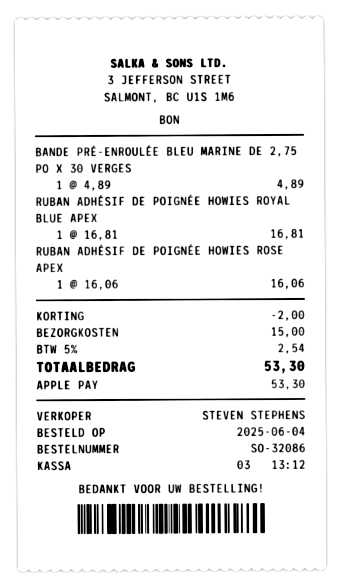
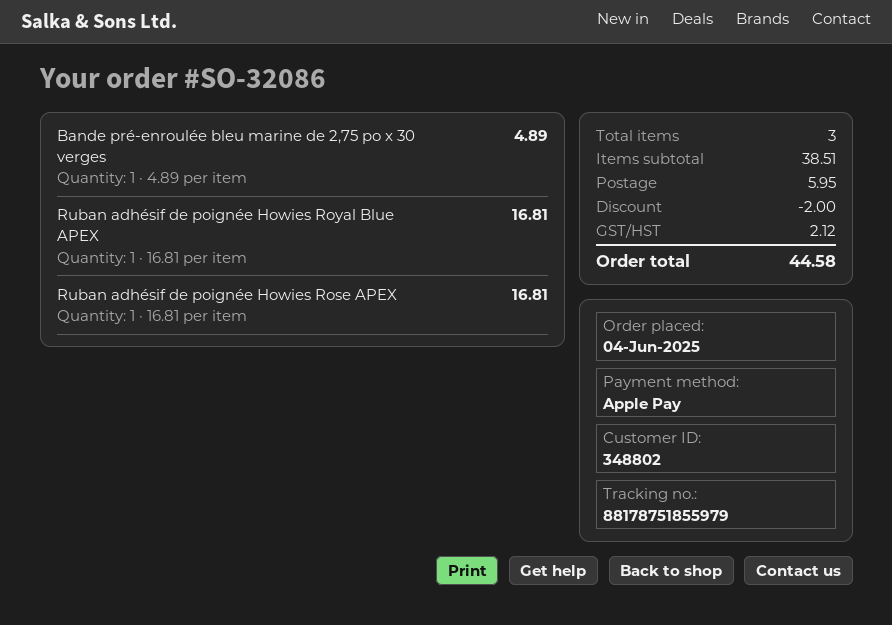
RUBAN ADHÉSIF DE POIGNÉE HOWIES ROSE APEX: 1 x 16.06 = 16.06 -> 1 x 16.81 = 16.81
shipping: 15.00 -> 5.95
tax: 2.54 -> 2.12
total: 53.30 -> 44.58

